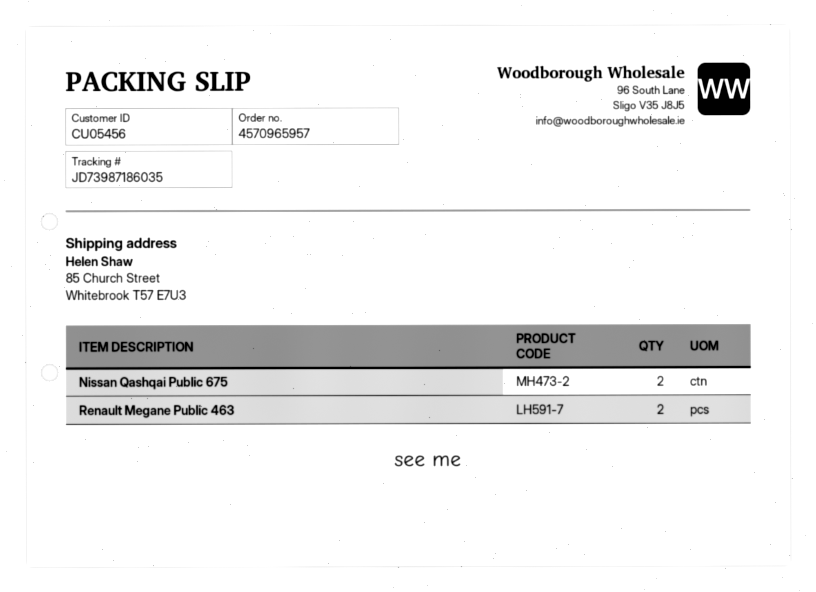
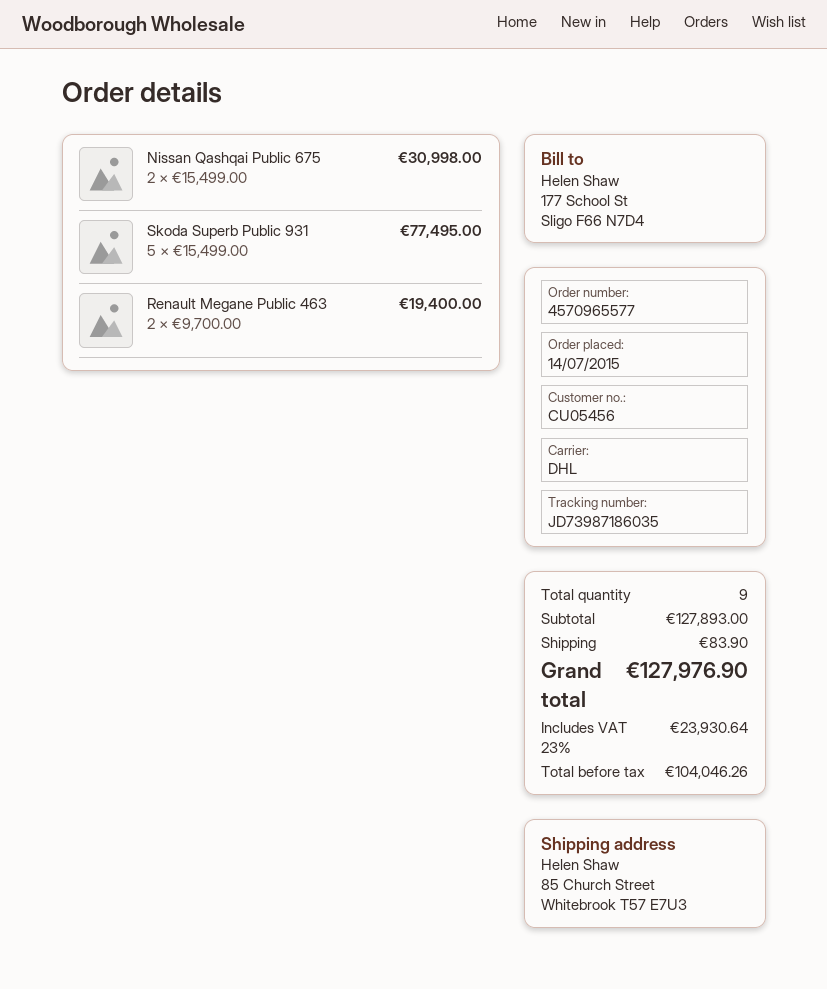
order number: 4570965957 -> 4570965577
Skoda Superb Public 931: none -> 5

